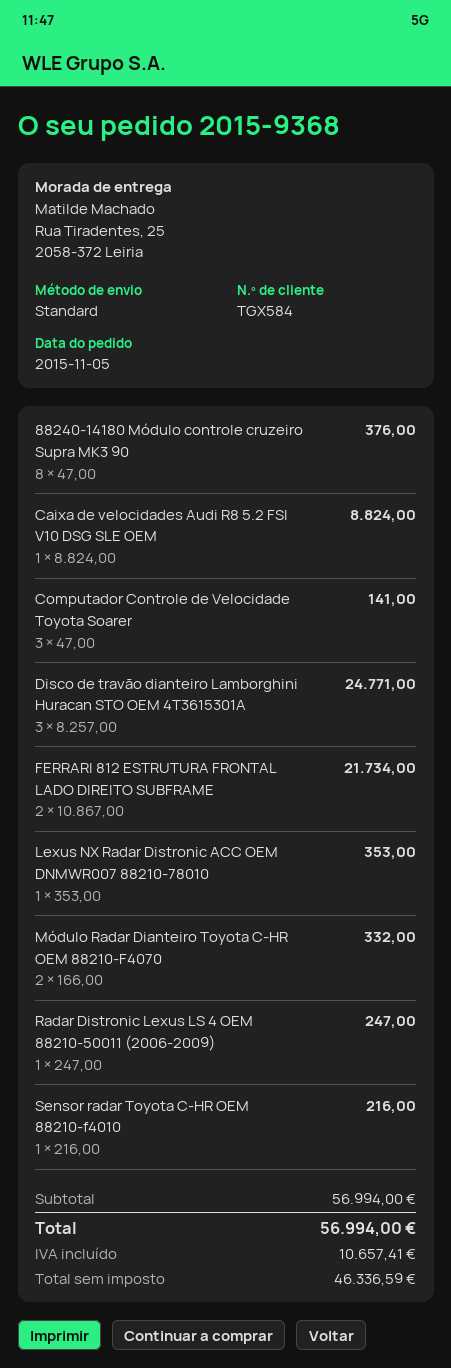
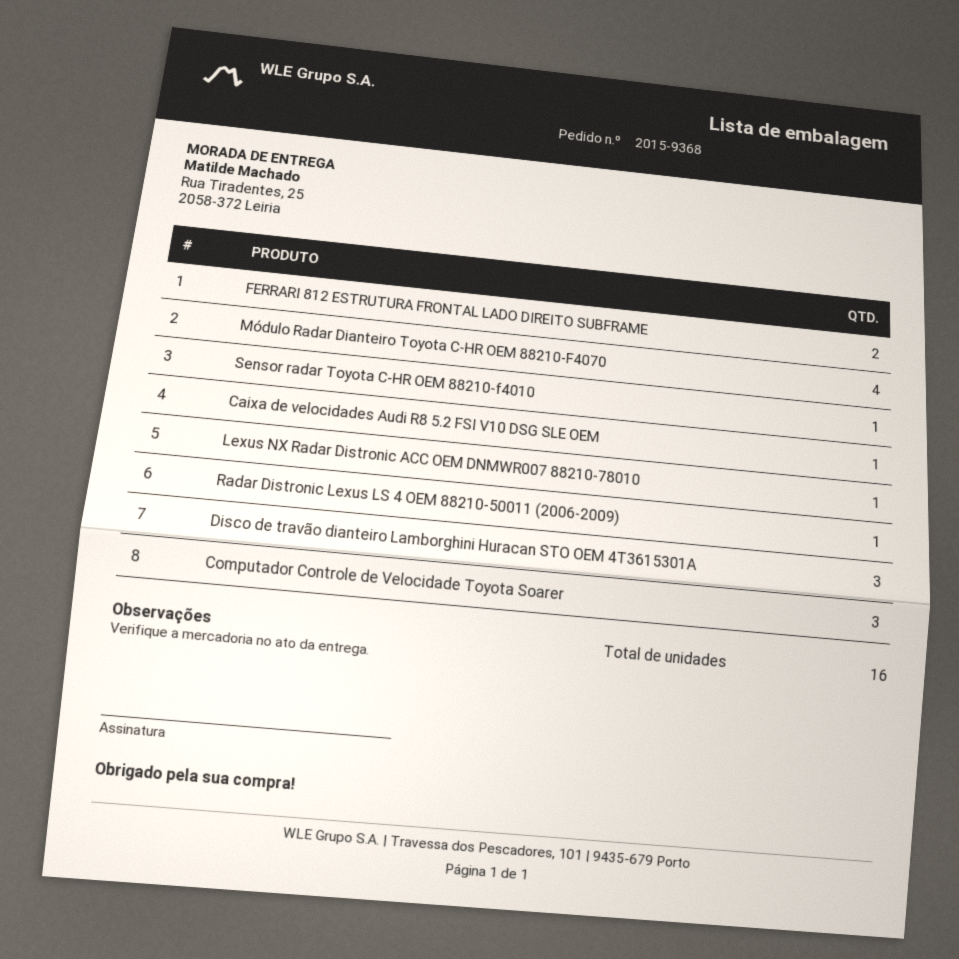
88240-14180 Módulo controle cruzeiro Supra MK3 90: 8 -> none
Módulo Radar Dianteiro Toyota C-HR OEM 88210-F4070: 2 -> 4

